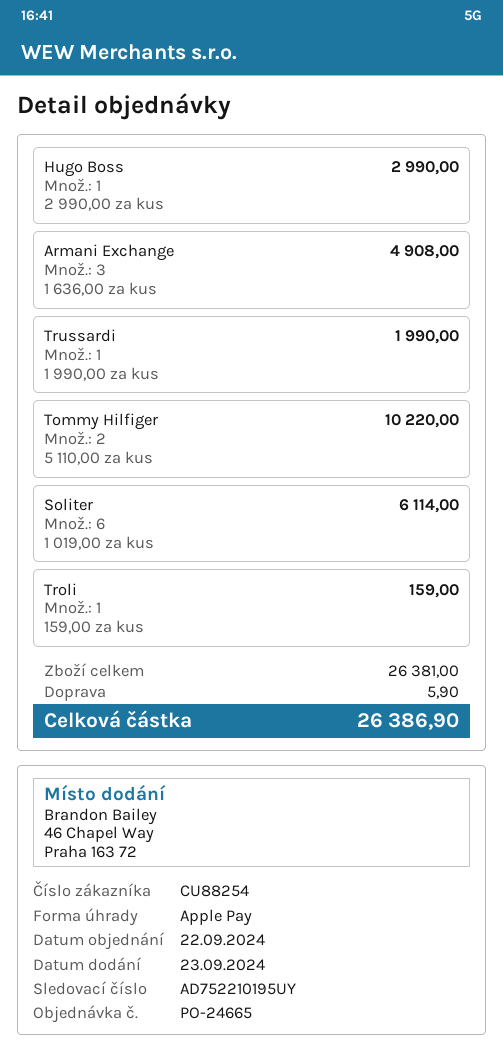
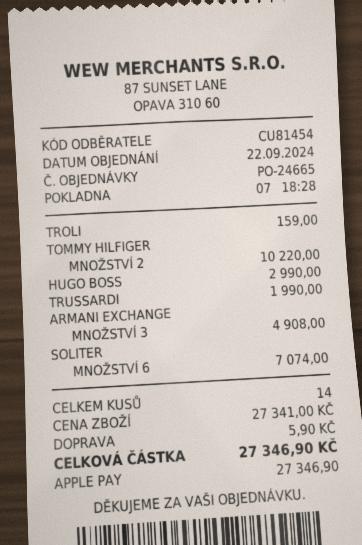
customer number: CU88254 -> CU81454
Soliter: 6 for 6114.00 -> 6 for 7074.00
subtotal: 26381.00 -> 27341.00
total: 26386.90 -> 27346.90

